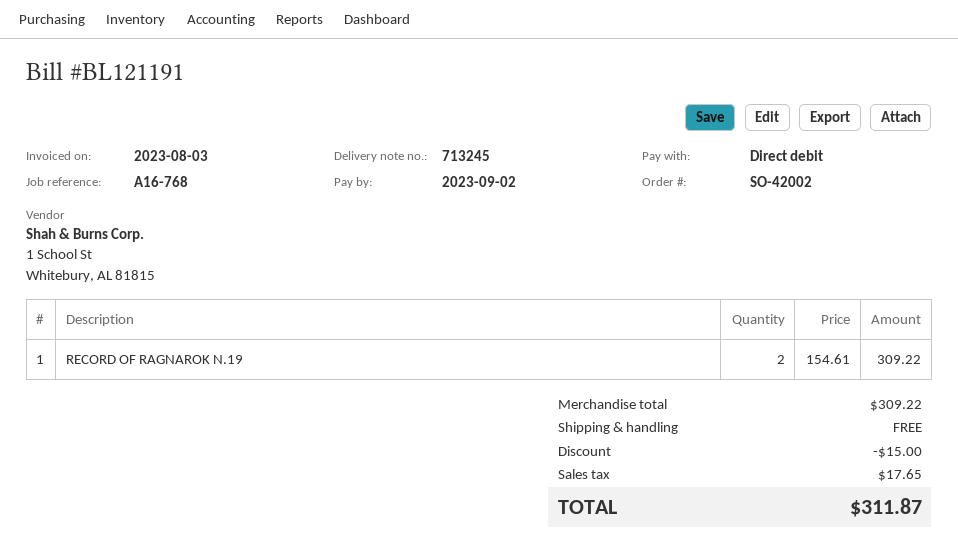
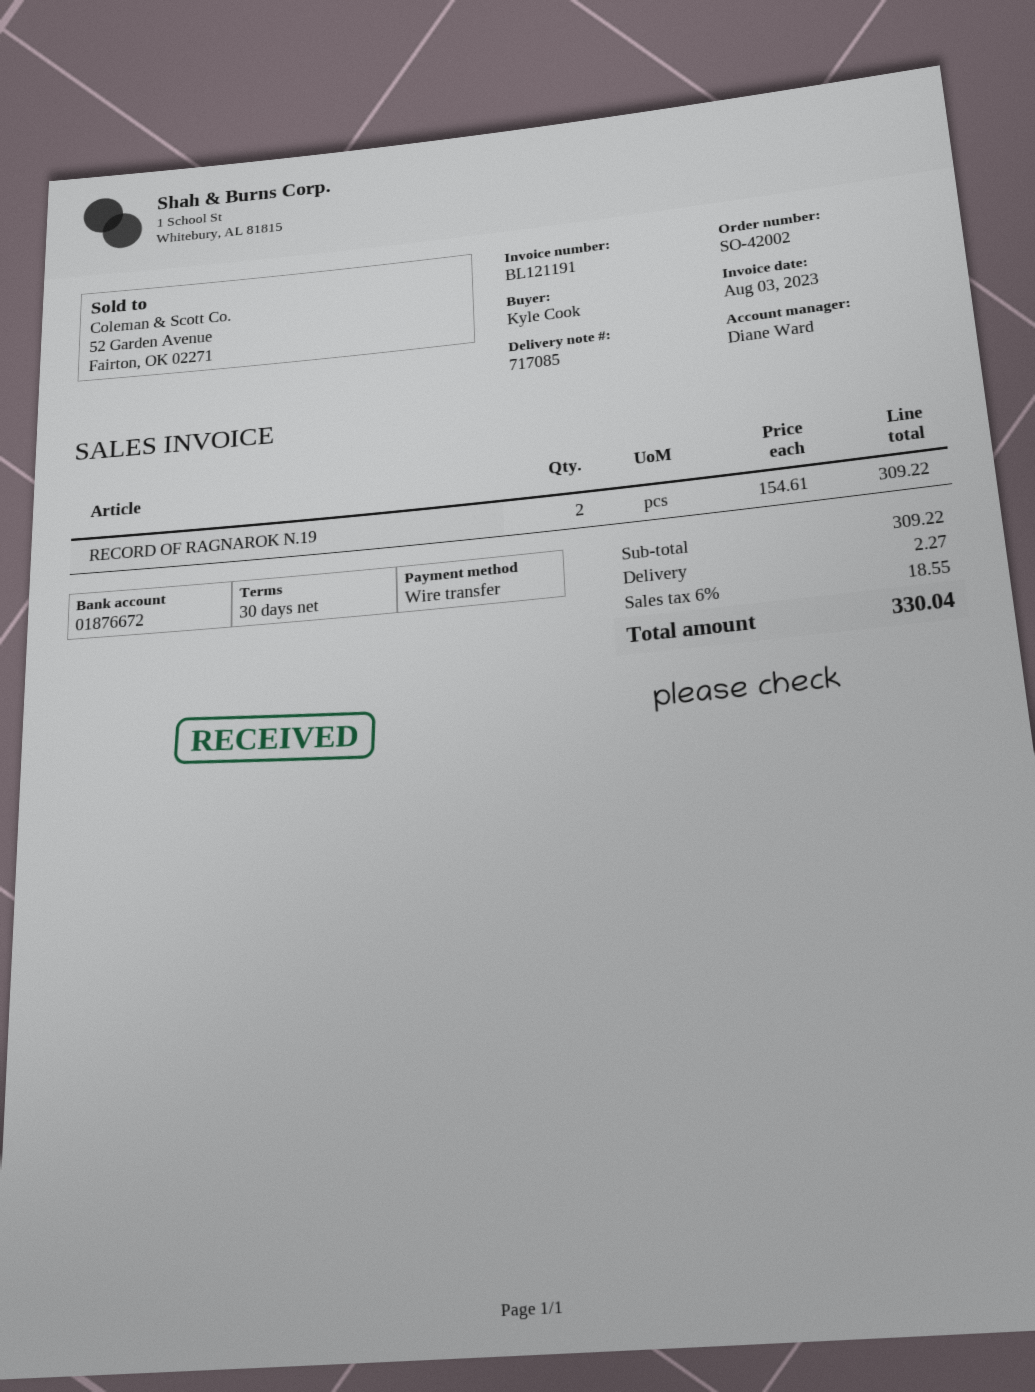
delivery note number: 713245 -> 717085
payment method: direct debit -> bank transfer
discount: 15.00 -> none
shipping: 0.00 -> 2.27
tax: 17.65 -> 18.55
total: 311.87 -> 330.04

